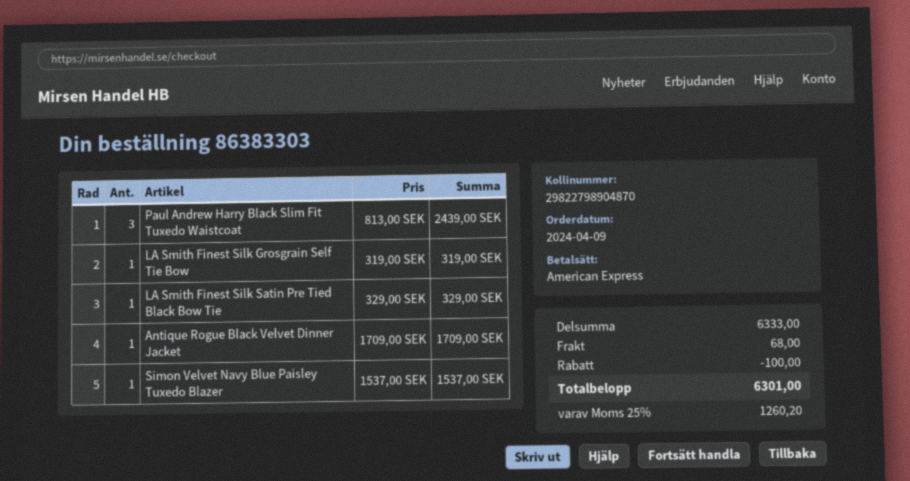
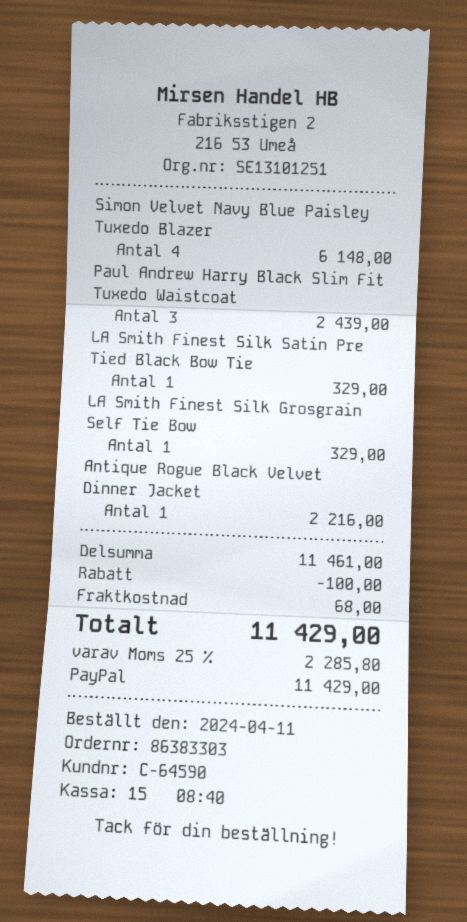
order date: 2024-04-09 -> 2024-04-11
payment method: American Express -> PayPal
LA Smith Finest Silk Grosgrain Self Tie Bow: 1 for 319.00 -> 1 for 329.00
Antique Rogue Black Velvet Dinner Jacket: 1 for 1709.00 -> 1 for 2216.00
Simon Velvet Navy Blue Paisley Tuxedo Blazer: 1 for 1537.00 -> 4 for 6148.00
subtotal: 6333.00 -> 11461.00
tax: 25% = 1260.20 -> 25% = 2285.80
total: 6301.00 -> 11429.00

